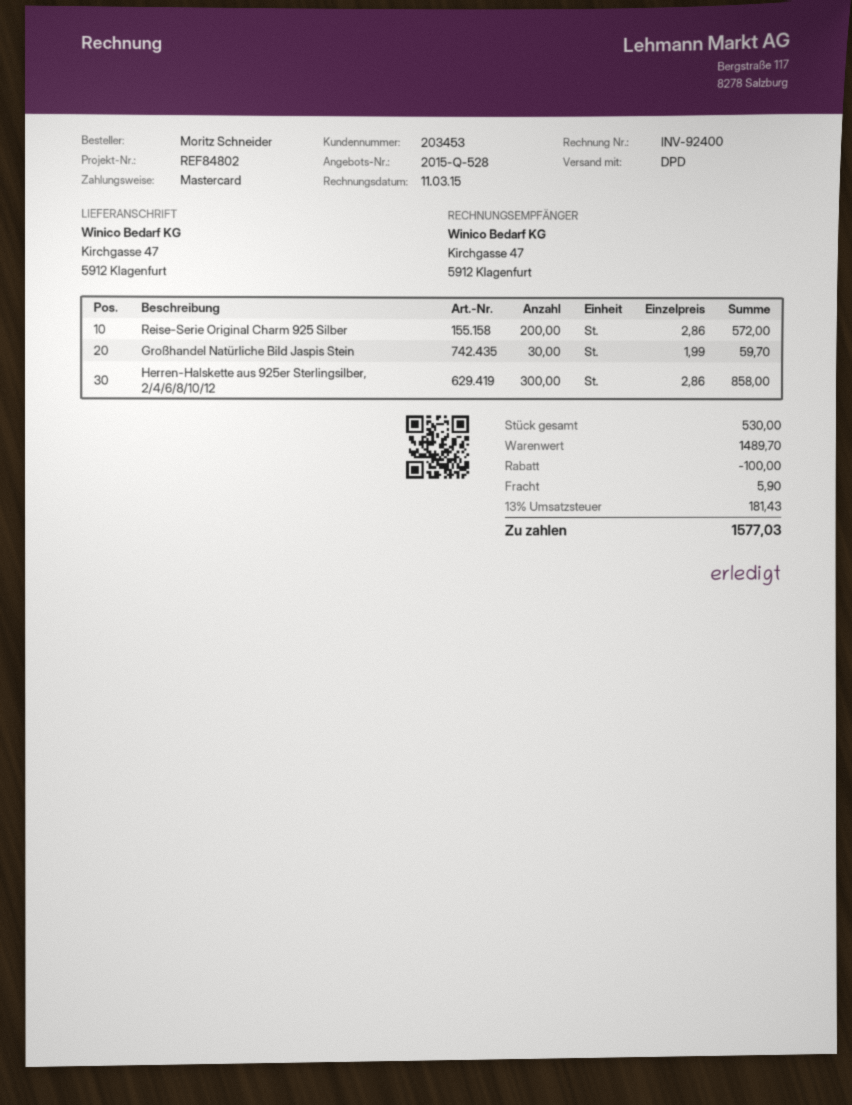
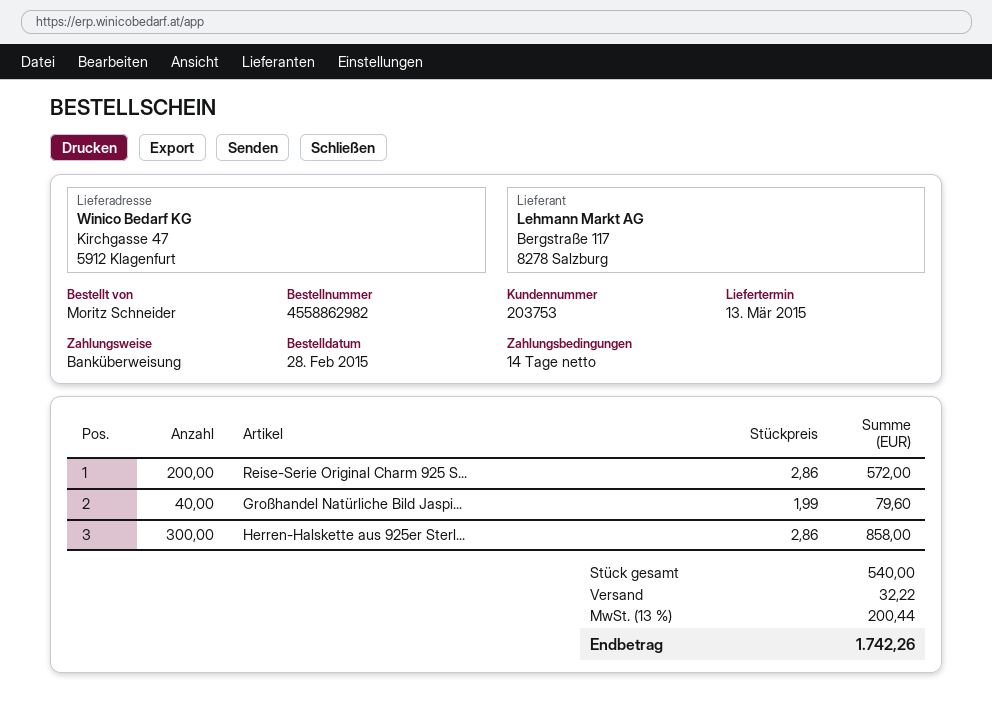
customer number: 203453 -> 203753
payment method: Mastercard -> bank transfer
Großhandel Natürliche Bild Jaspis Stein: 30 x 1.99 = 59.70 -> 40 x 1.99 = 79.60
total quantity: 530 -> 540
discount: 100.00 -> none
shipping: 5.90 -> 32.22
tax: 13% = 181.43 -> 13% = 200.44
total: 1577.03 -> 1742.26

